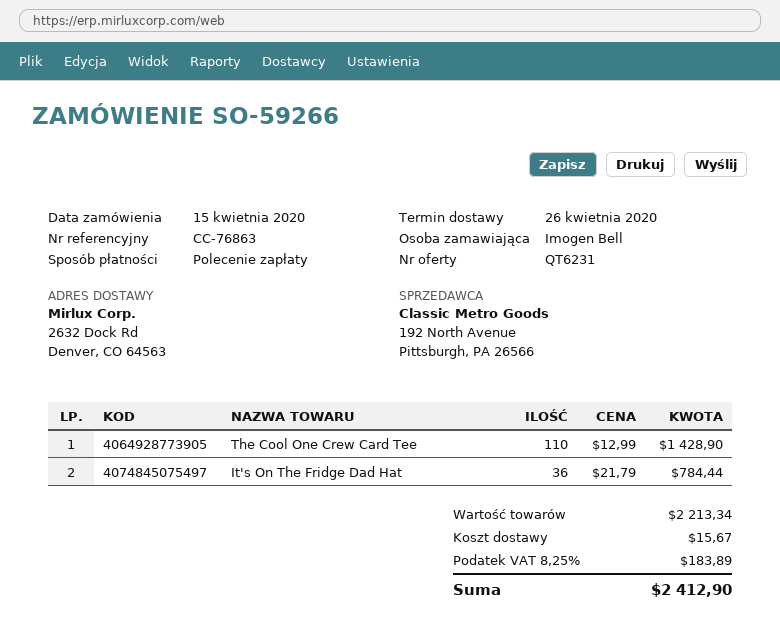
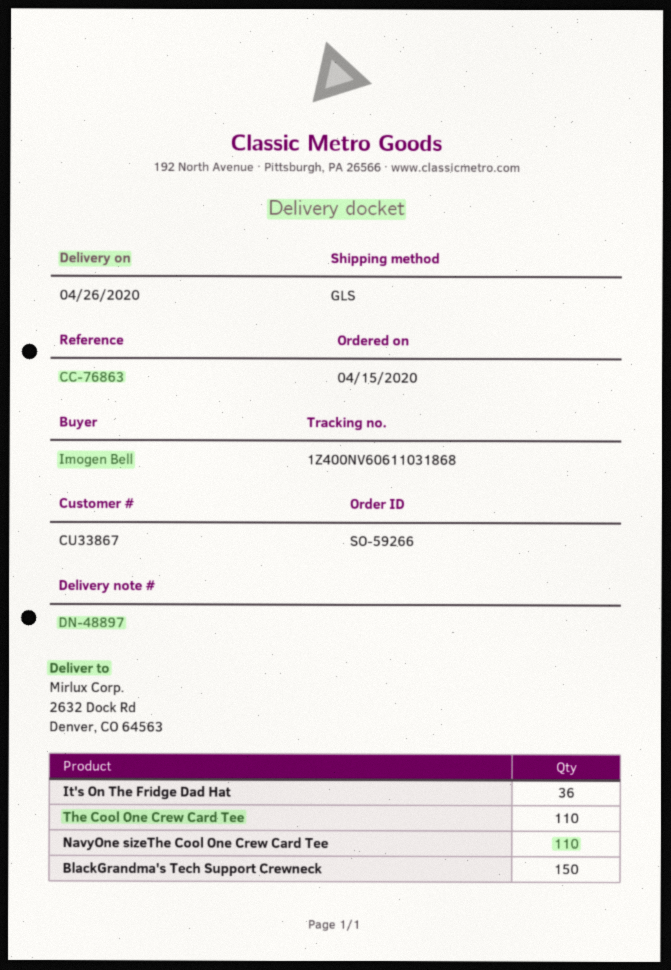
NavyOne sizeThe Cool One Crew Card Tee: none -> 110
BlackGrandma's Tech Support Crewneck: none -> 150

